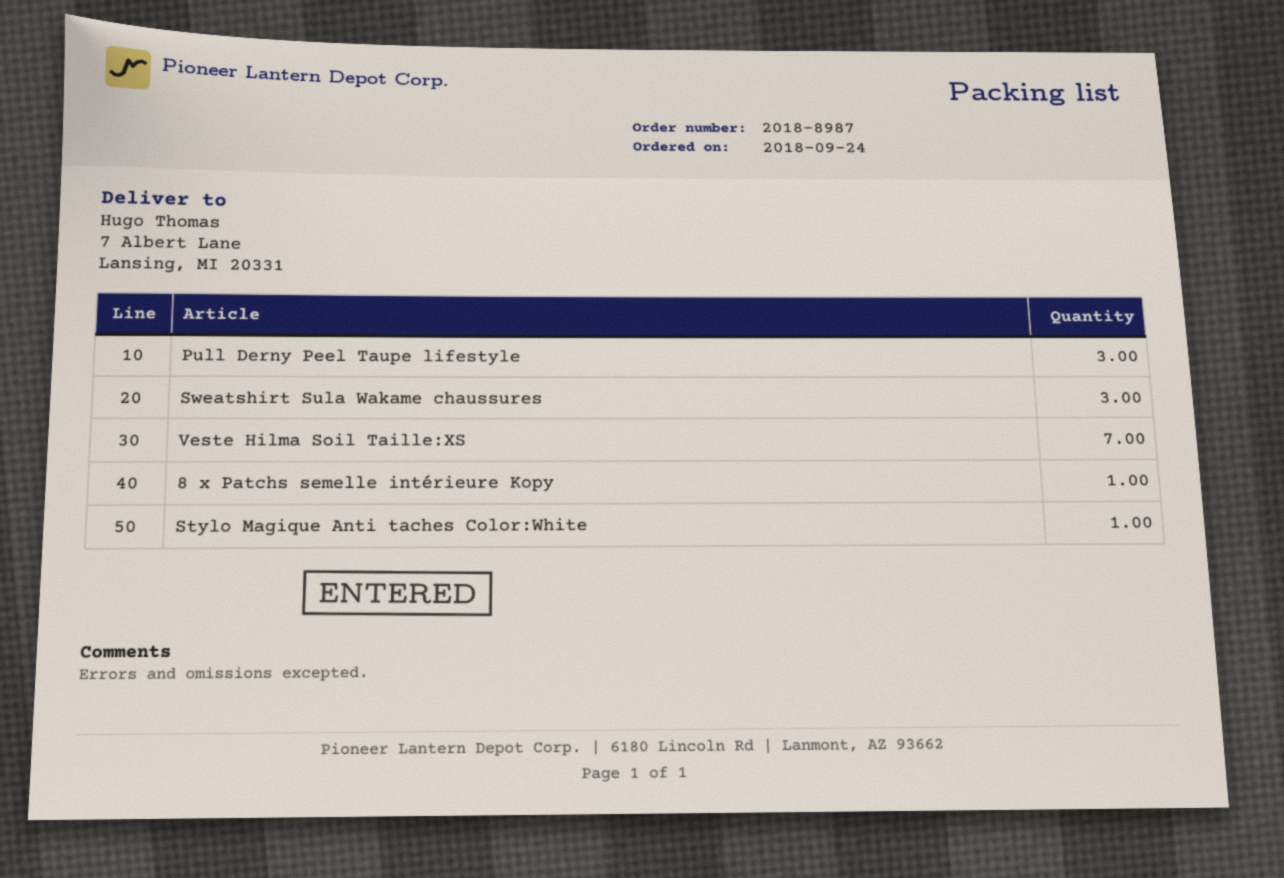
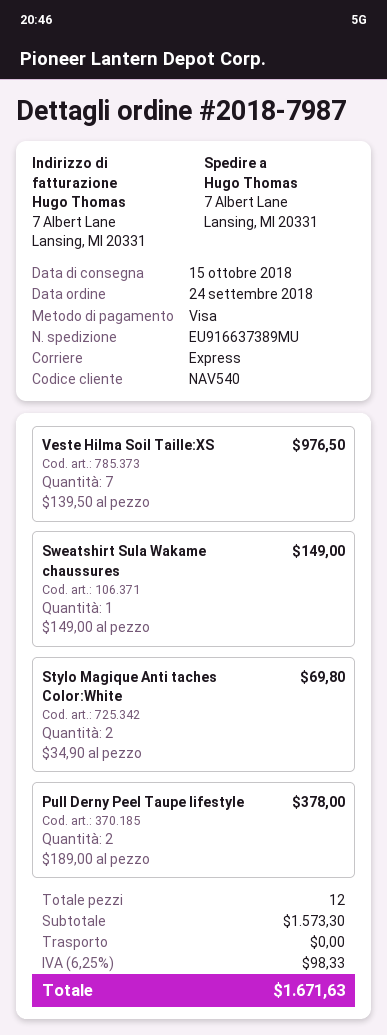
order number: 2018-8987 -> 2018-7987
Pull Derny Peel Taupe lifestyle: 3 -> 2
Sweatshirt Sula Wakame chaussures: 3 -> 1
8 x Patchs semelle intérieure Kopy: 1 -> none
Stylo Magique Anti taches Color:White: 1 -> 2

